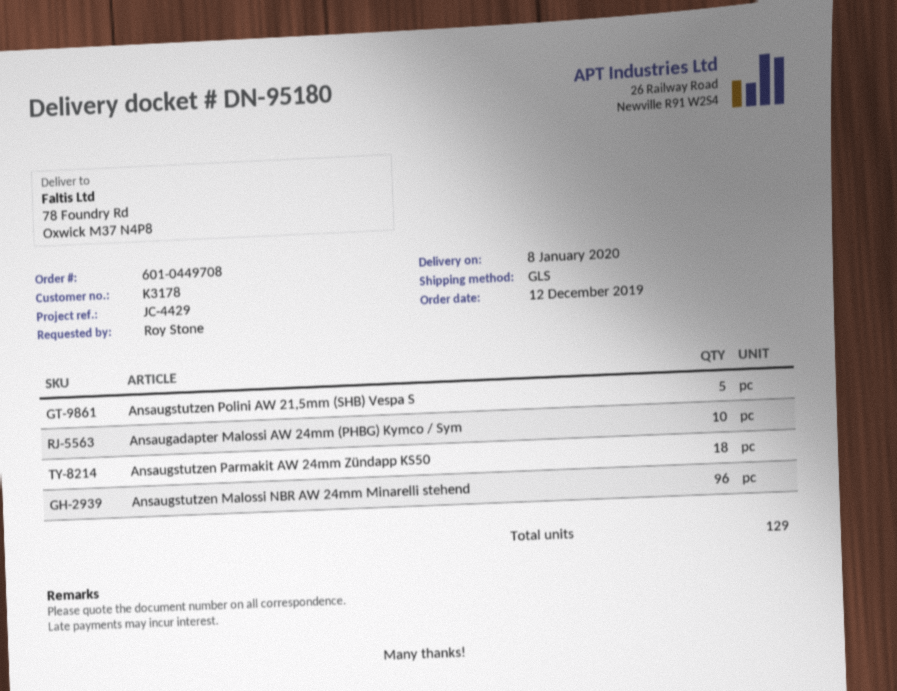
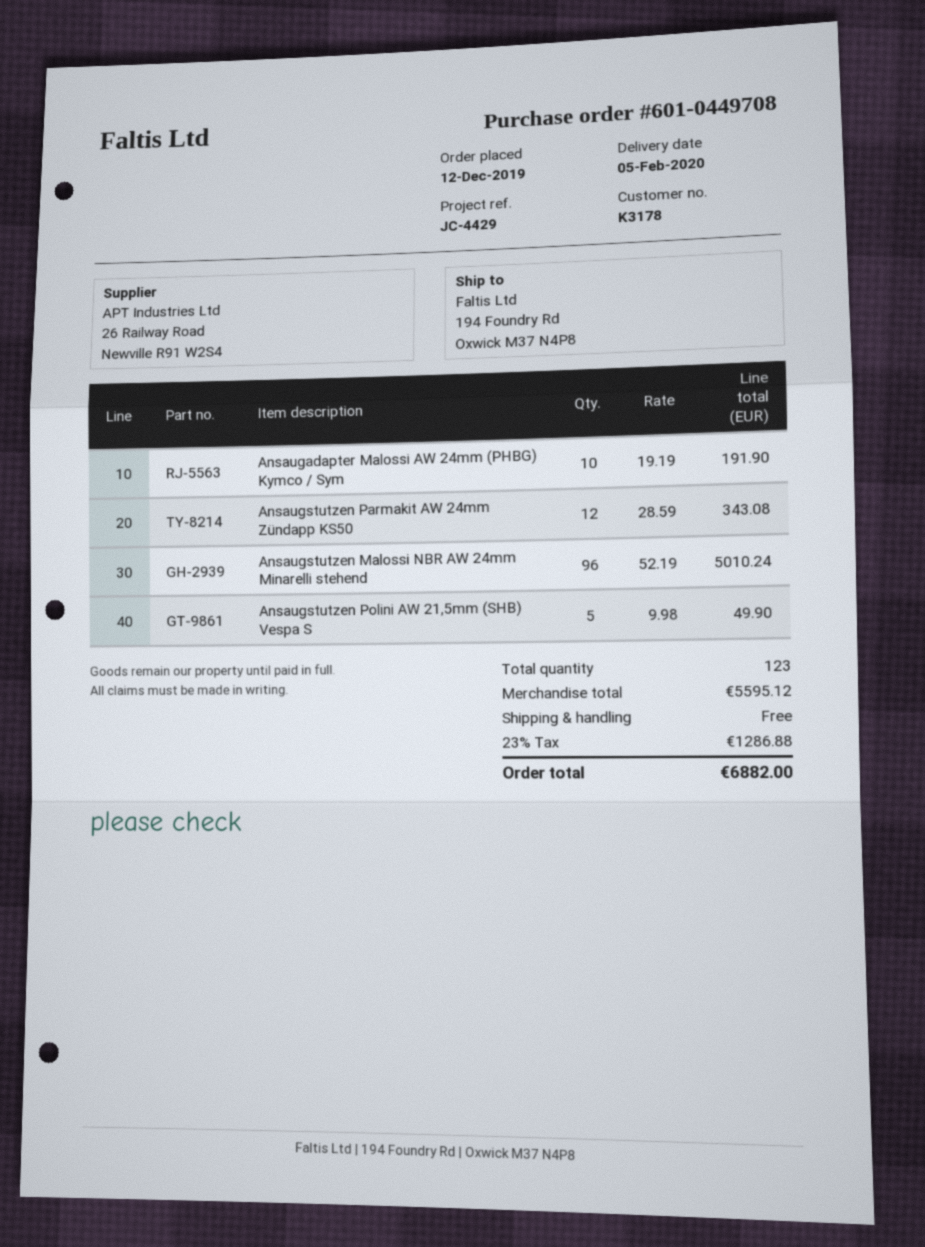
delivery date: 2020-01-08 -> 2020-02-05
ship to: 78 Foundry Rd, Oxwick M37 N4P8 -> 194 Foundry Rd, Oxwick M37 N4P8
Ansaugstutzen Parmakit AW 24mm Zündapp KS50: 18 -> 12
total quantity: 129 -> 123

